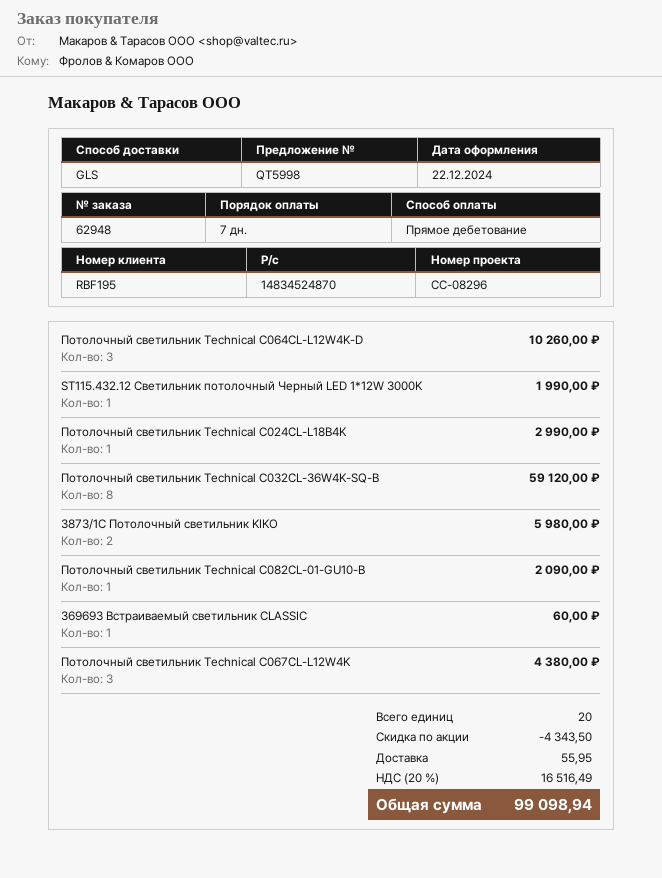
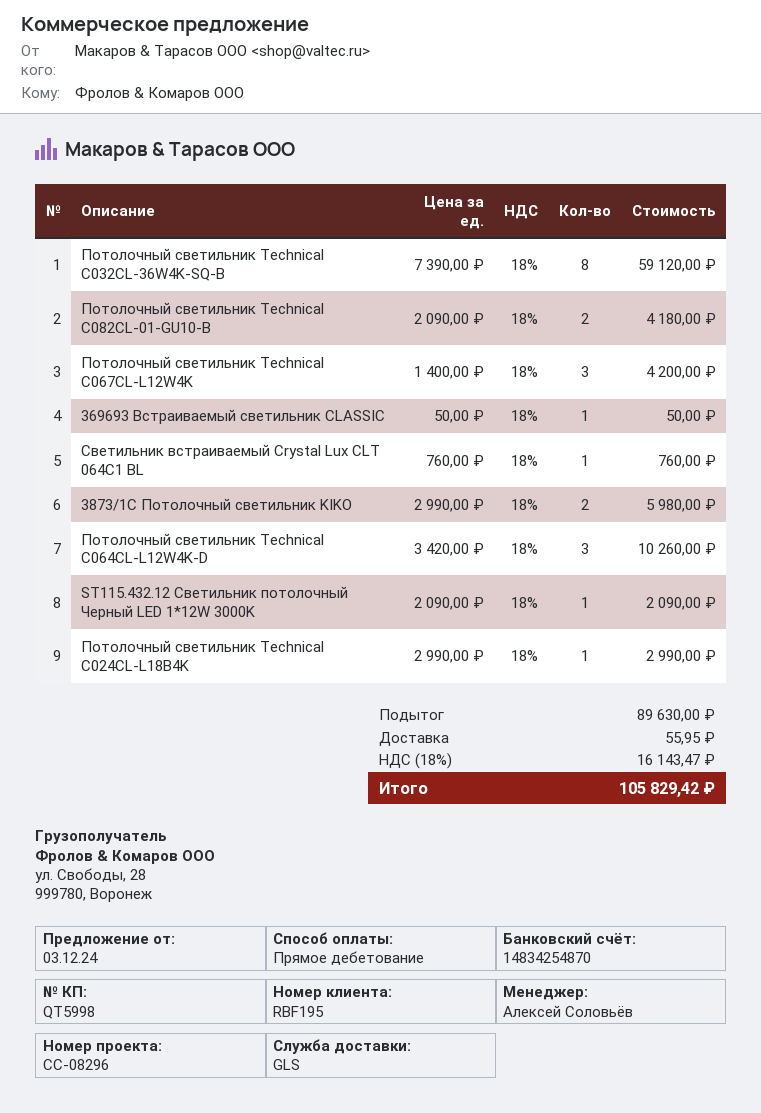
bank account: 14834524870 -> 14834254870
ST115.432.12 Светильник потолочный Черный LED 1*12W 3000K: 1 for 1990.00 -> 1 for 2090.00
Потолочный светильник Technical C082CL-01-GU10-B: 1 for 2090.00 -> 2 for 4180.00
369693 Встраиваемый светильник CLASSIC: 1 for 60.00 -> 1 for 50.00
Потолочный светильник Technical C067CL-L12W4K: 3 for 4380.00 -> 3 for 4200.00
Светильник встраиваемый Crystal Lux CLT 064C1 BL: none -> 1 for 760.00
discount: 4343.50 -> none
tax: 20% = 16516.49 -> 18% = 16143.47
total: 99098.94 -> 105829.42

